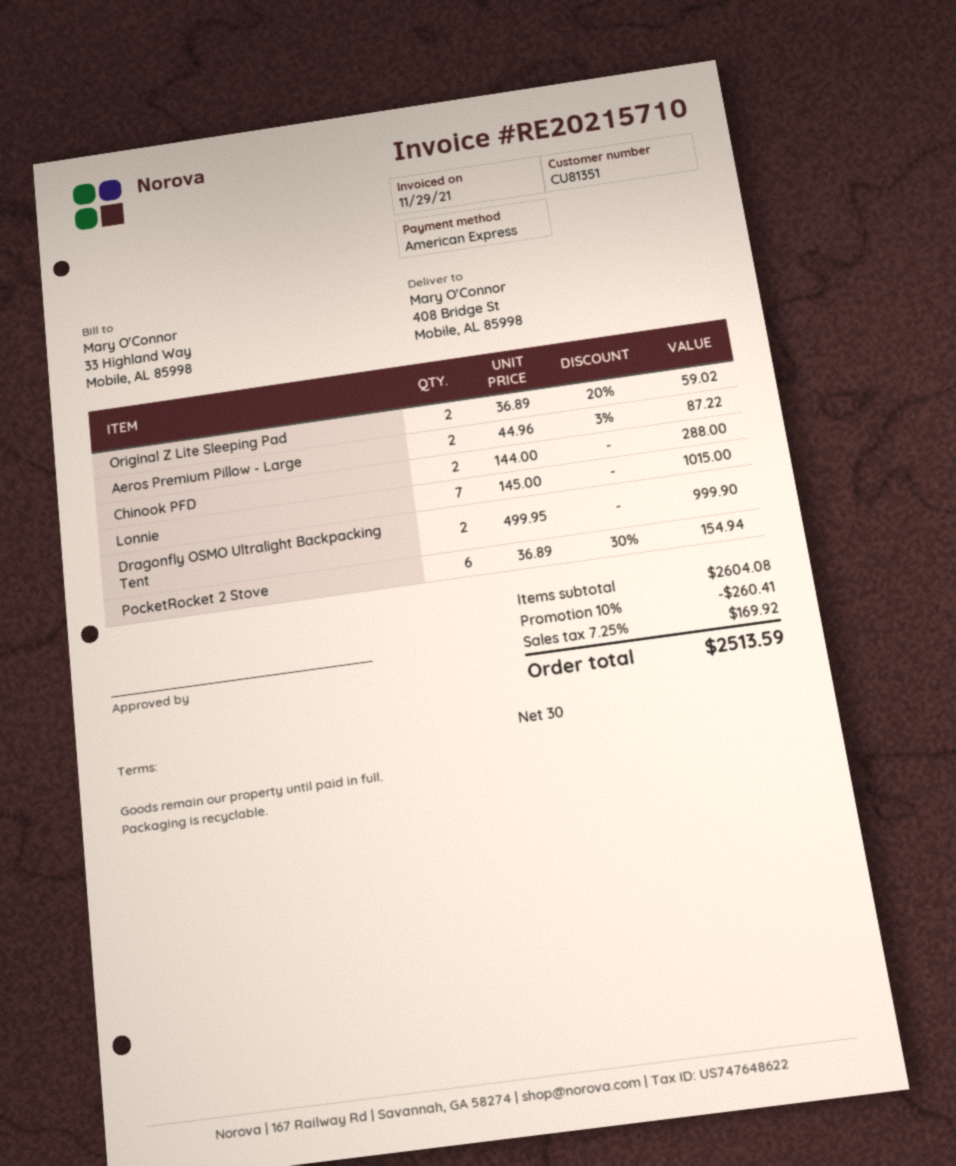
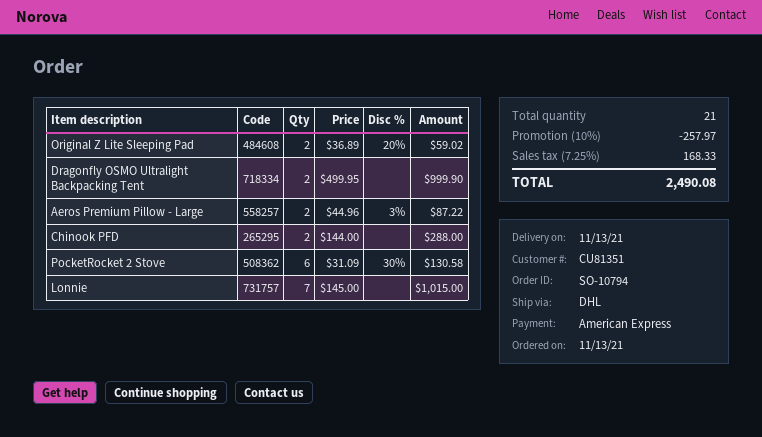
PocketRocket 2 Stove: 6 x 36.89 - 30% = 154.94 -> 6 x 31.09 - 30% = 130.58
discount: 10% = 260.41 -> 10% = 257.97
tax: 7.25% = 169.92 -> 7.25% = 168.33
total: 2513.59 -> 2490.08

